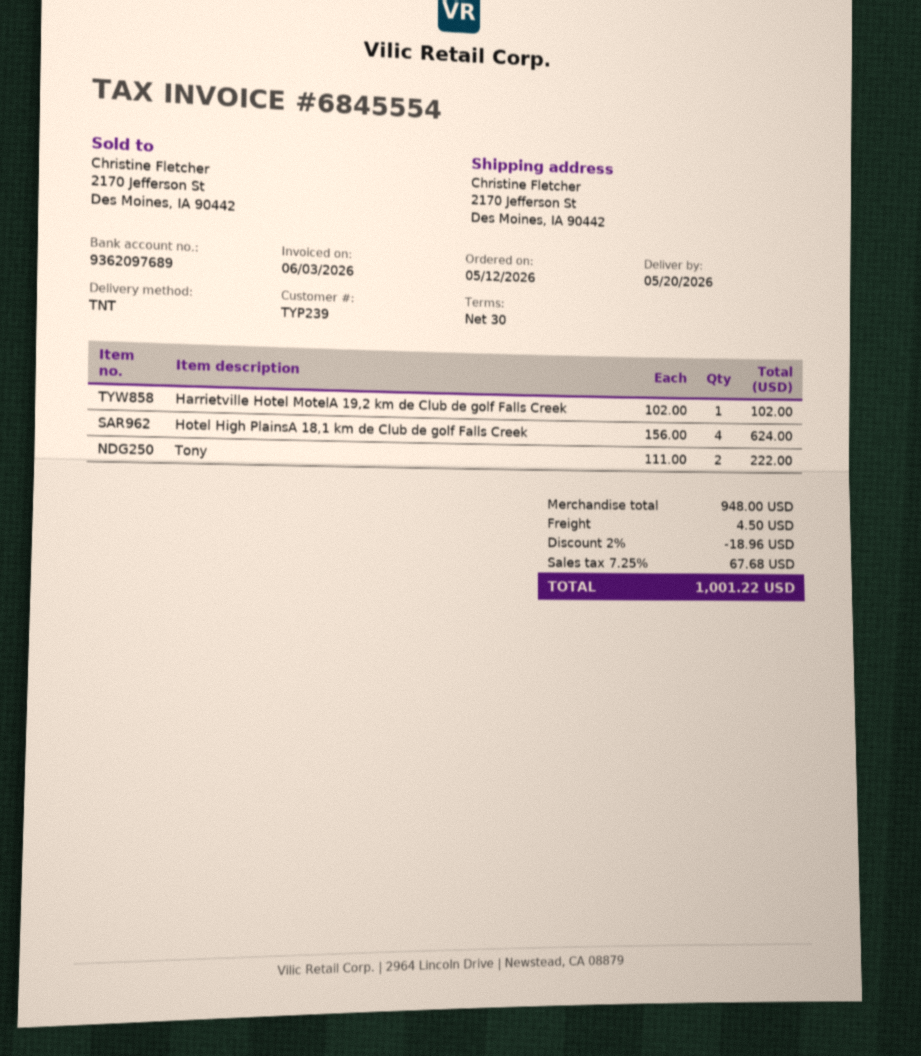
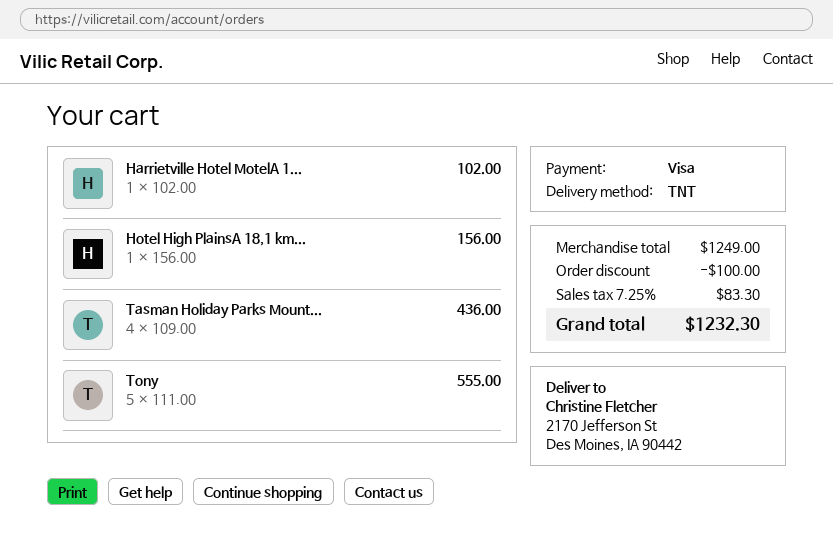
Hotel High PlainsA 18,1 km de Club de golf Falls Creek: 4 x 156.00 = 624.00 -> 1 x 156.00 = 156.00
Tony: 2 x 111.00 = 222.00 -> 5 x 111.00 = 555.00
Tasman Holiday Parks Mount...: none -> 4 x 109.00 = 436.00
subtotal: 948.00 -> 1249.00
discount: 18.96 -> 100.00
shipping: 4.50 -> none
tax: 7.25% = 67.68 -> 7.25% = 83.30
total: 1001.22 -> 1232.30

